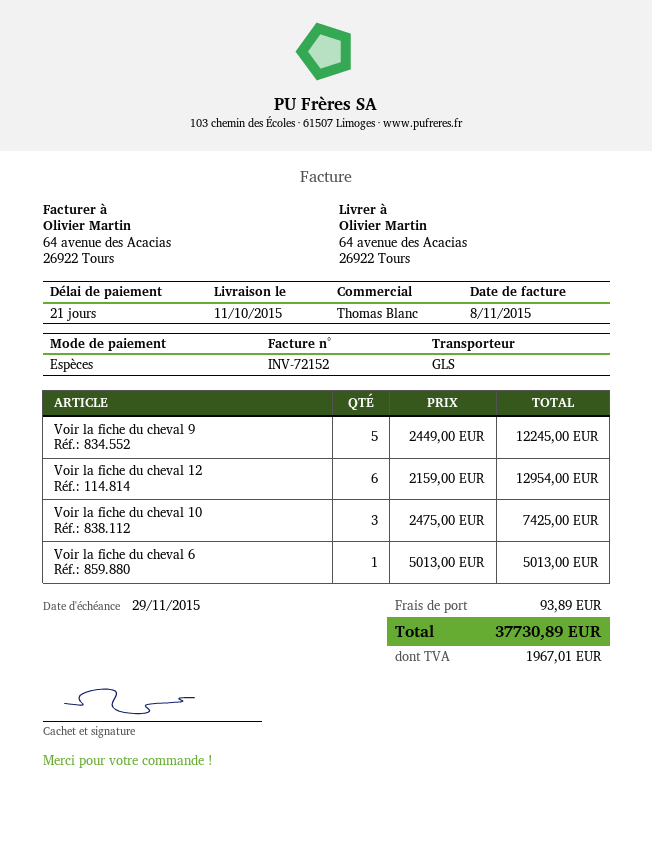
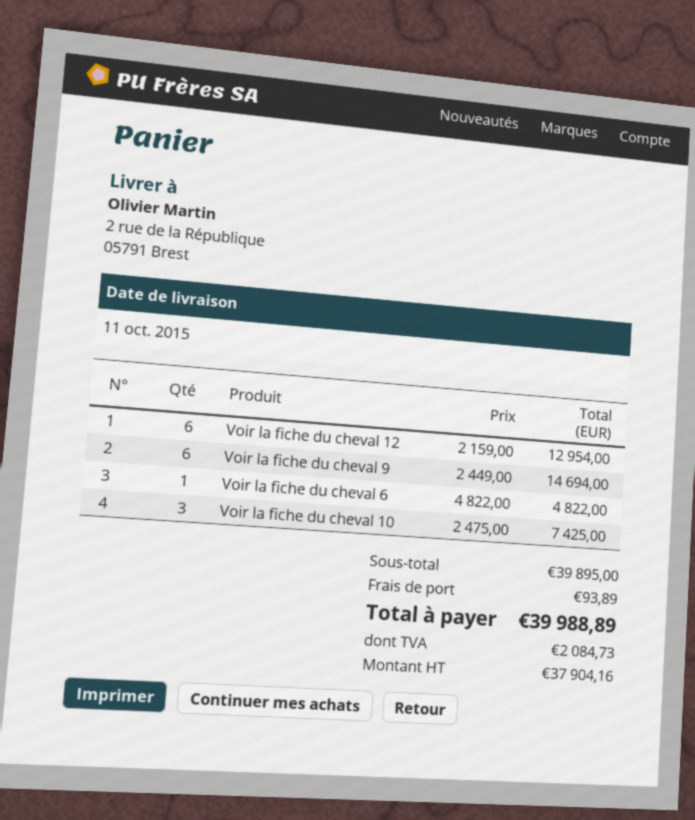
ship to: 64 avenue des Acacias, 26922 Tours -> 2 rue de la République, 05791 Brest
Voir la fiche du cheval 9: 5 x 2449.00 = 12245.00 -> 6 x 2449.00 = 14694.00
Voir la fiche du cheval 6: 1 x 5013.00 = 5013.00 -> 1 x 4822.00 = 4822.00
tax: 1967.01 -> 2084.73
total: 37730.89 -> 39988.89

